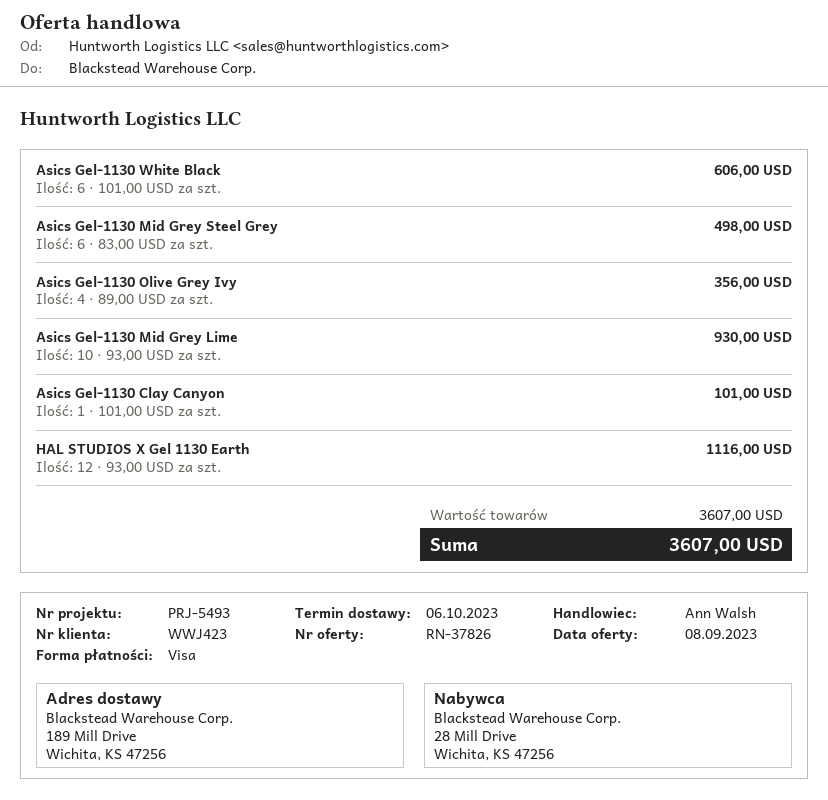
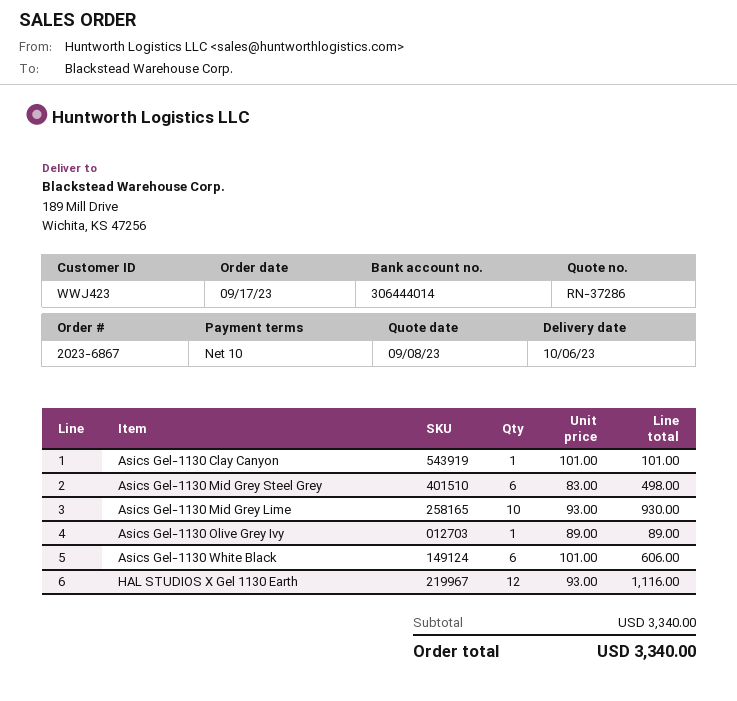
quote number: RN-37826 -> RN-37286
Asics Gel-1130 Olive Grey Ivy: 4 x 89.00 = 356.00 -> 1 x 89.00 = 89.00
subtotal: 3607.00 -> 3340.00
total: 3607.00 -> 3340.00

